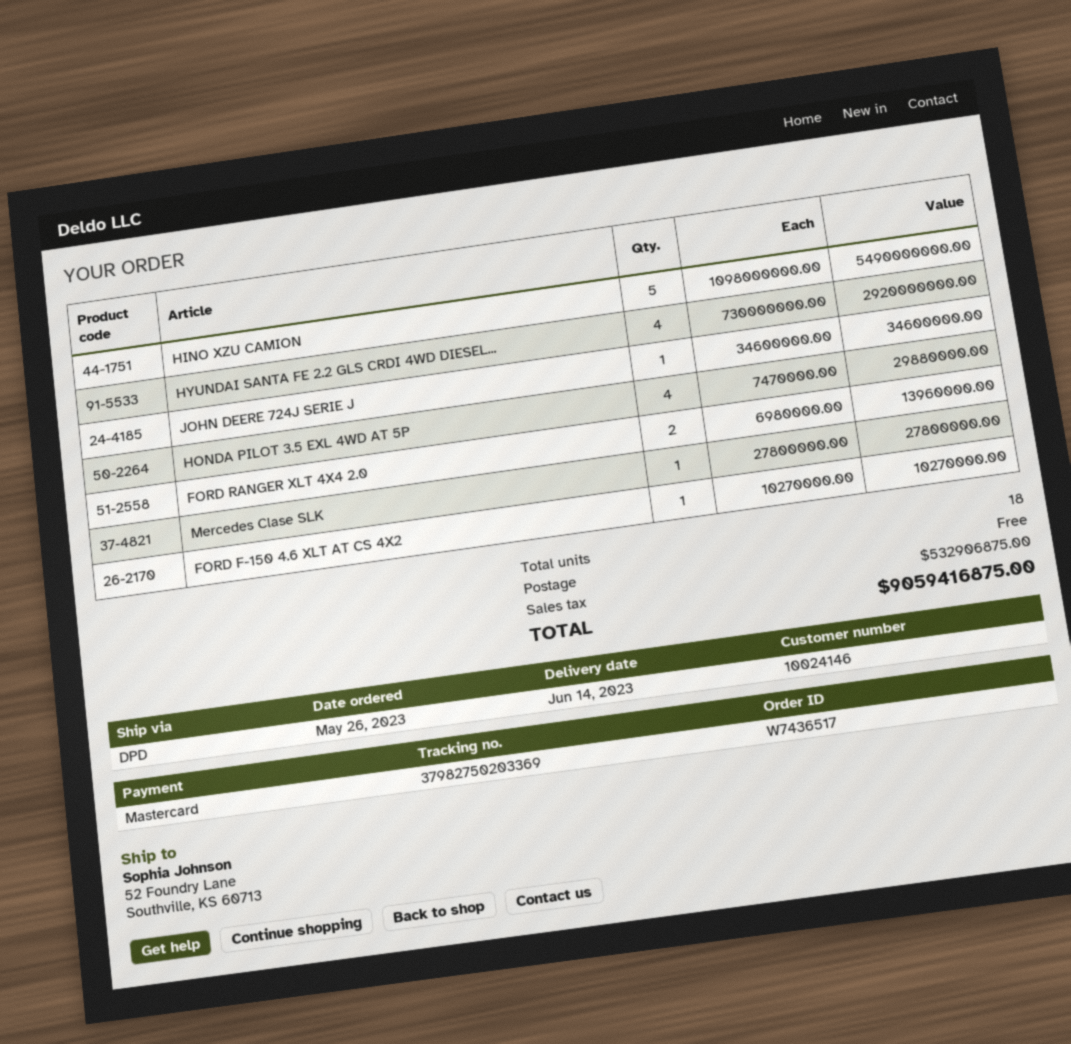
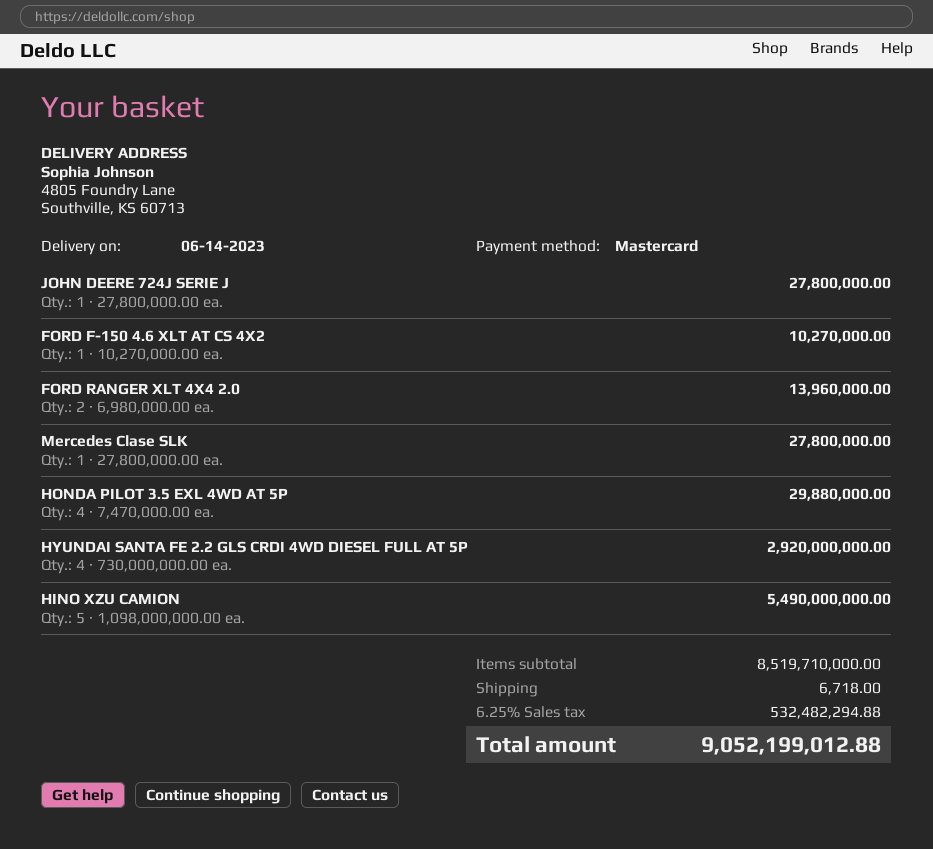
ship to: 52 Foundry Lane, Southville, KS 60713 -> 4805 Foundry Lane, Southville, KS 60713
JOHN DEERE 724J SERIE J: 1 x 34600000.00 = 34600000.00 -> 1 x 27800000.00 = 27800000.00
shipping: 0.00 -> 6718.00
tax: 532906875.00 -> 532482294.88
total: 9059416875.00 -> 9052199012.88

